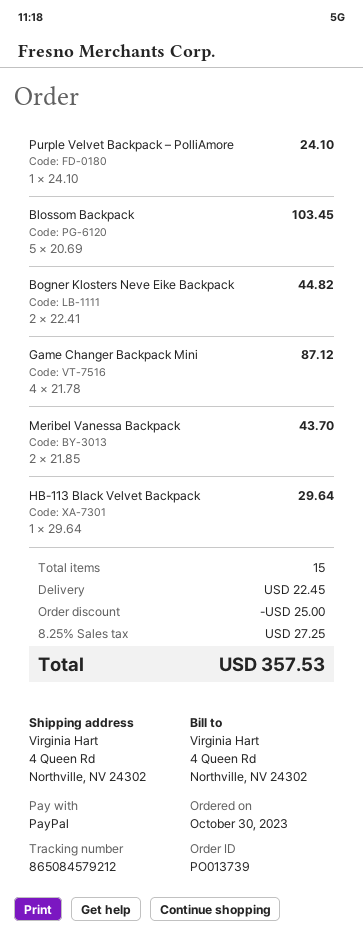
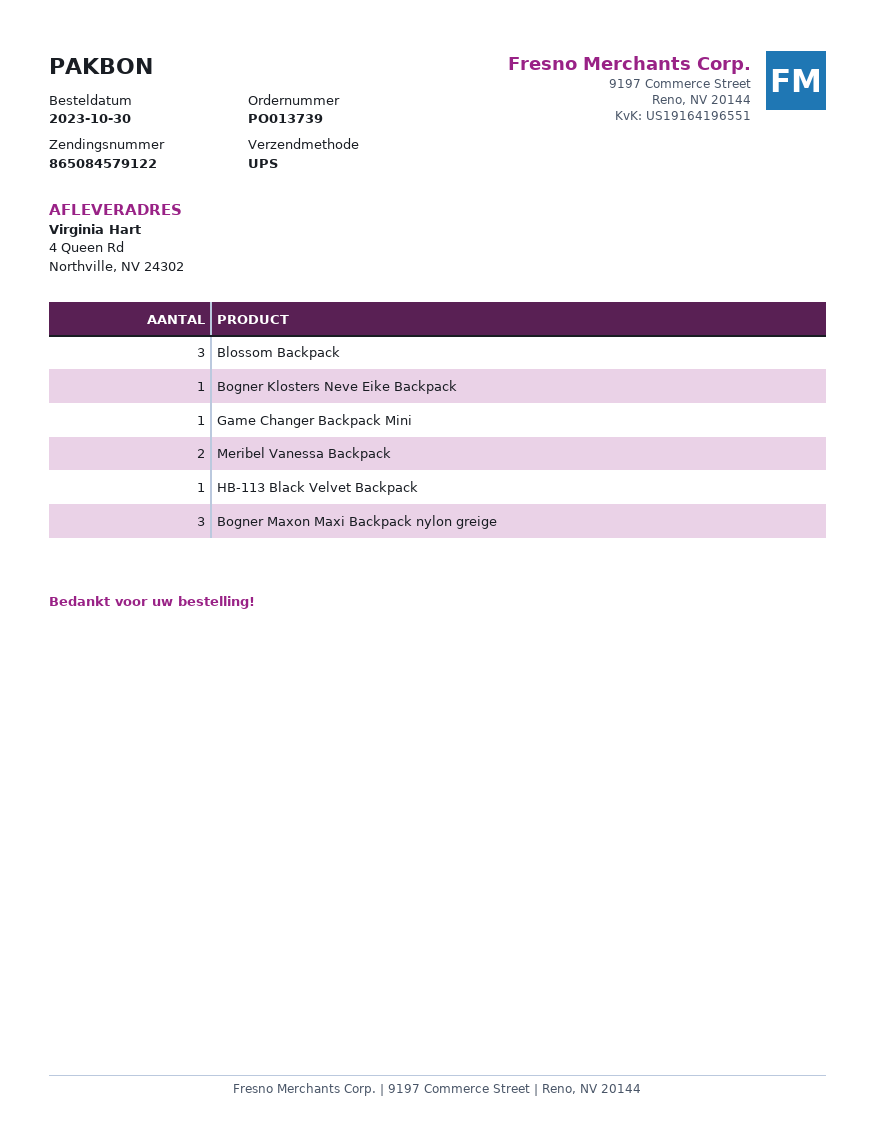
tracking number: 865084579212 -> 865084579122
Purple Velvet Backpack – PolliAmore: 1 -> none
Blossom Backpack: 5 -> 3
Bogner Klosters Neve Eike Backpack: 2 -> 1
Game Changer Backpack Mini: 4 -> 1
Bogner Maxon Maxi Backpack nylon greige: none -> 3

